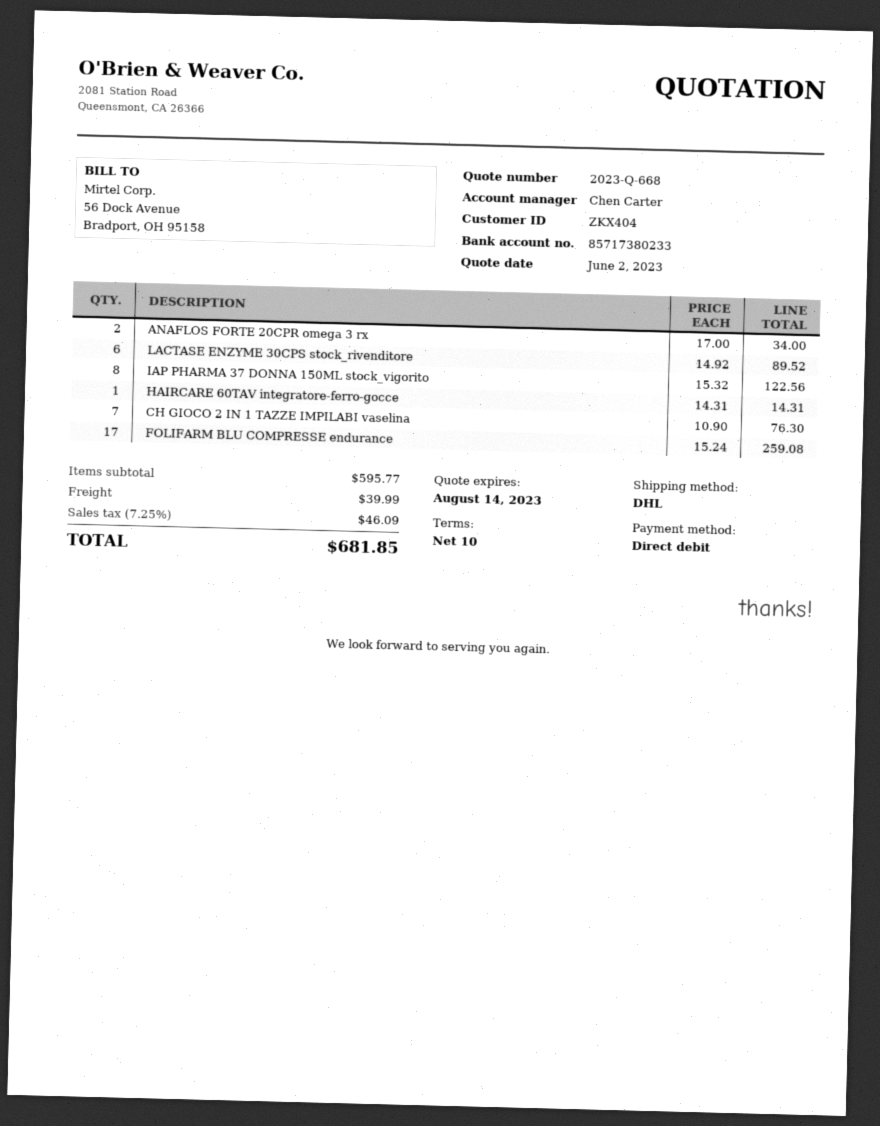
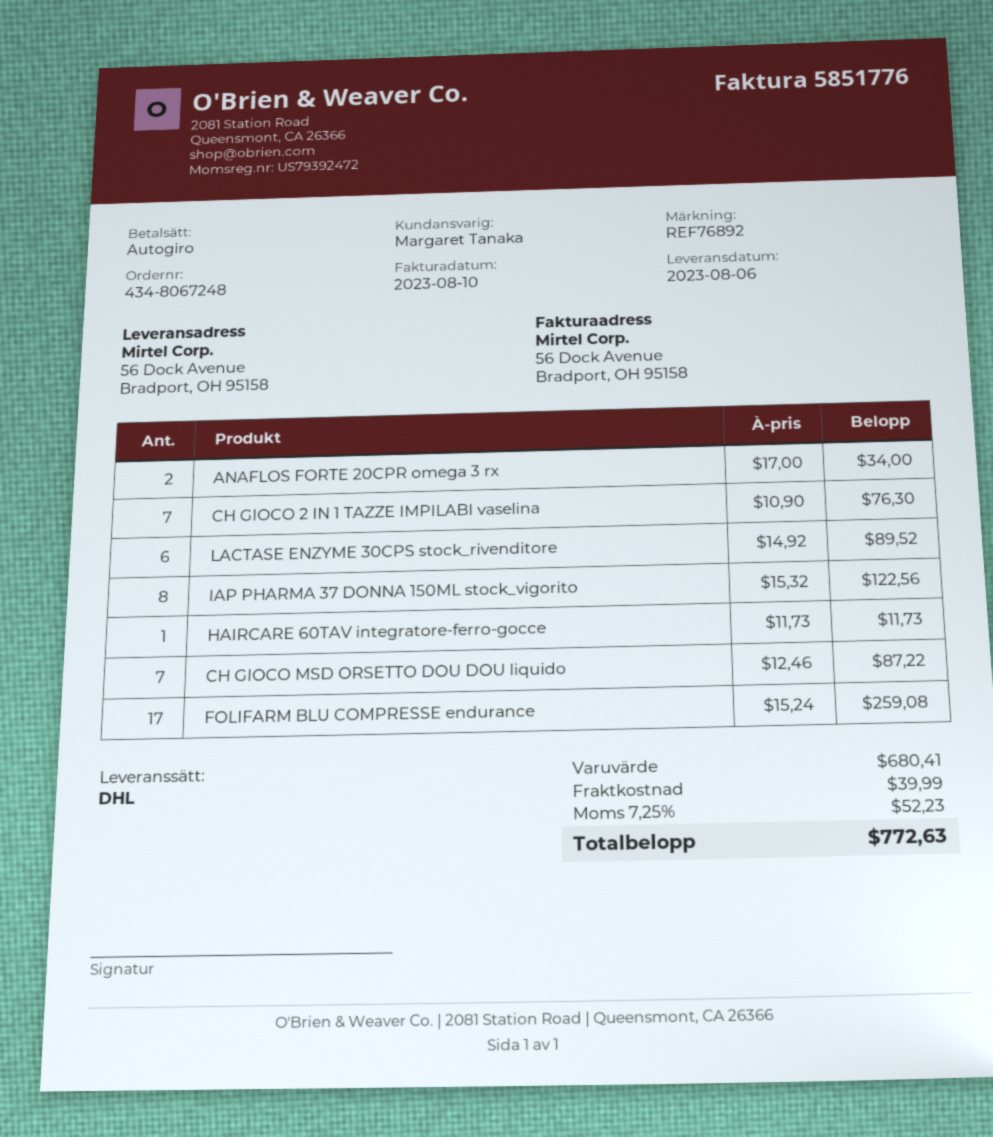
sales rep: Chen Carter -> Margaret Tanaka
HAIRCARE 60TAV integratore-ferro-gocce: 1 x 14.31 = 14.31 -> 1 x 11.73 = 11.73
CH GIOCO MSD ORSETTO DOU DOU liquido: none -> 7 x 12.46 = 87.22
subtotal: 595.77 -> 680.41
tax: 7.25% = 46.09 -> 7.25% = 52.23
total: 681.85 -> 772.63

